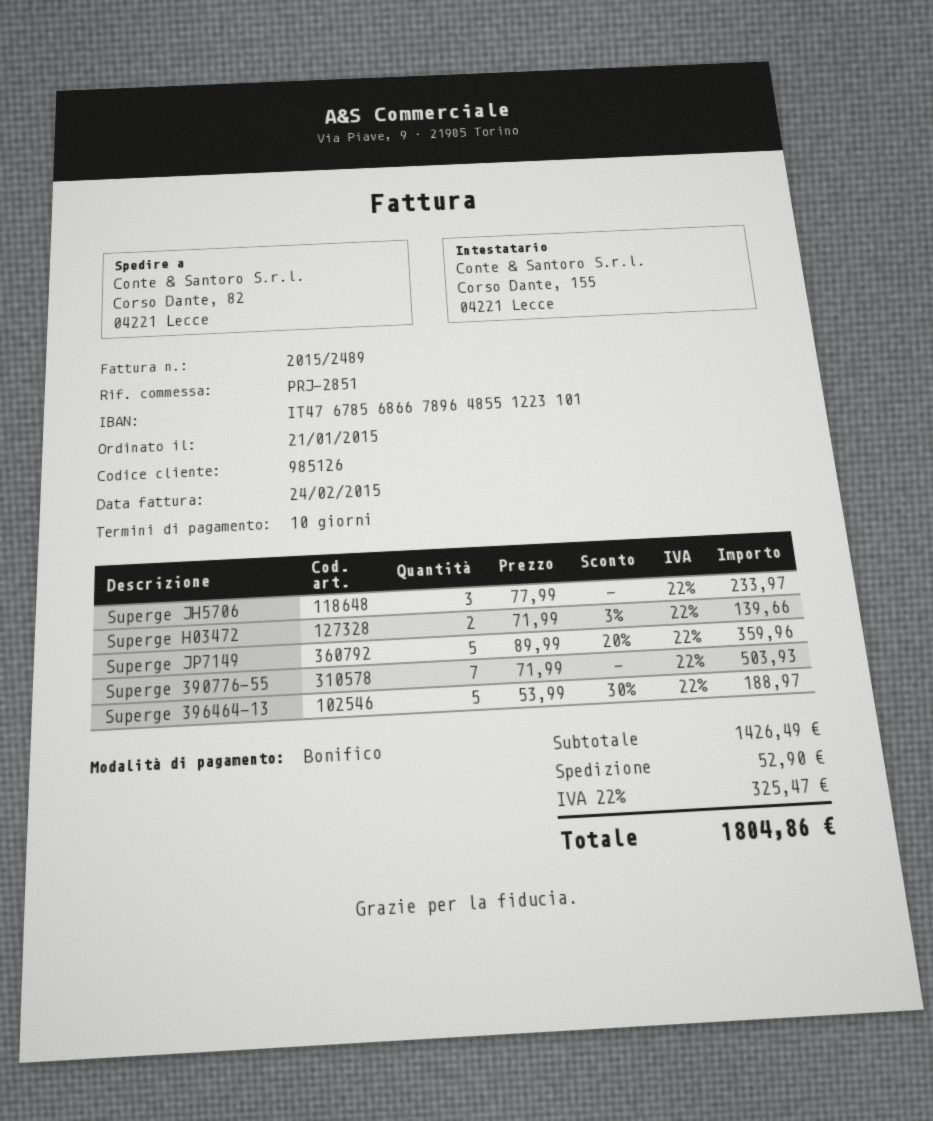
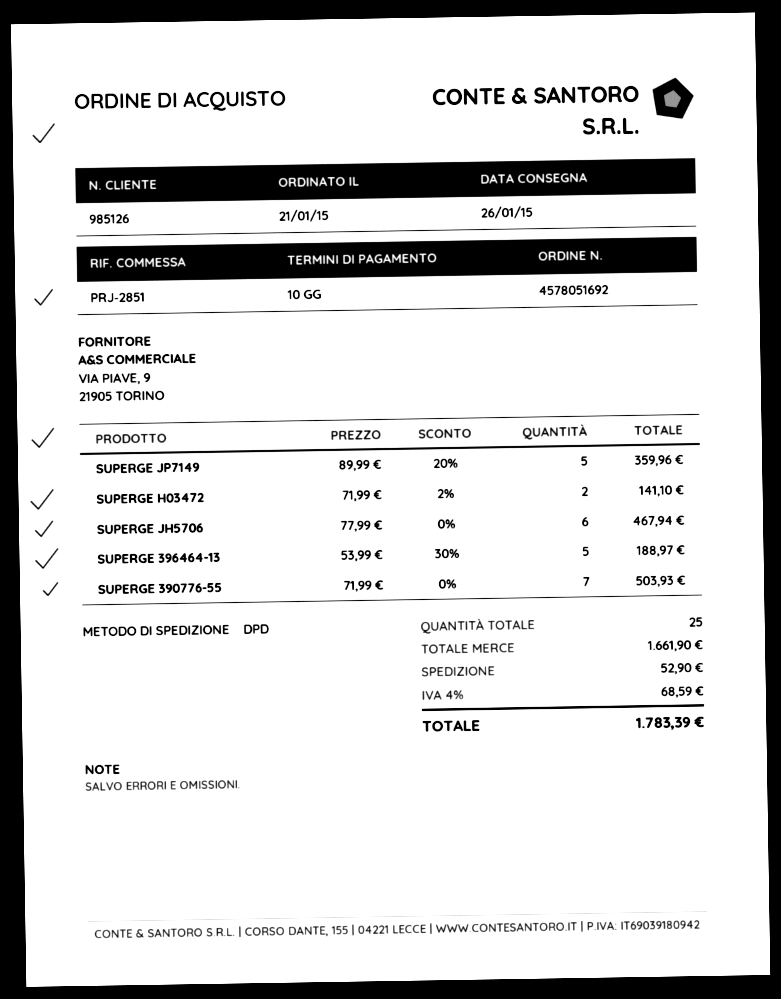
Superge JH5706: 3 x 77.99 = 233.97 -> 6 x 77.99 = 467.94
Superge H03472: 2 x 71.99 - 3% = 139.66 -> 2 x 71.99 - 2% = 141.10
subtotal: 1426.49 -> 1661.90
tax: 22% = 325.47 -> 4% = 68.59
total: 1804.86 -> 1783.39

